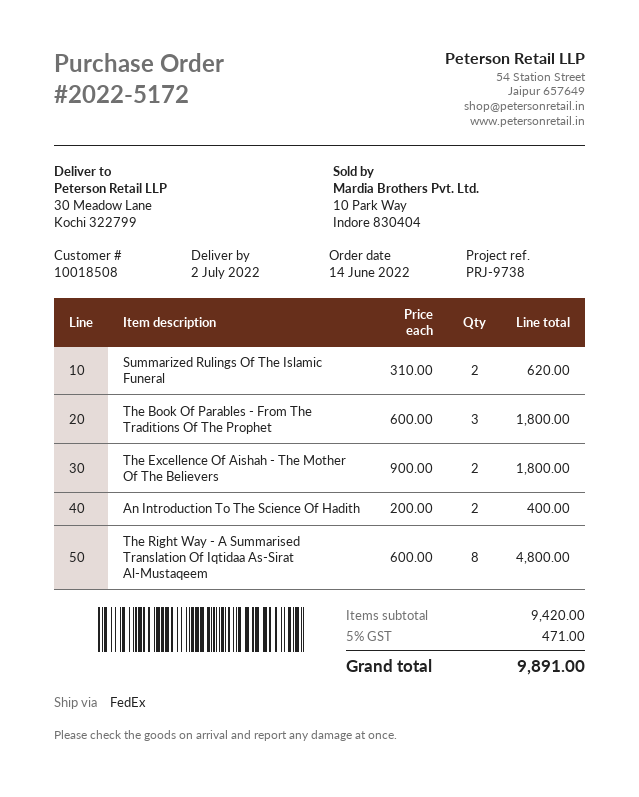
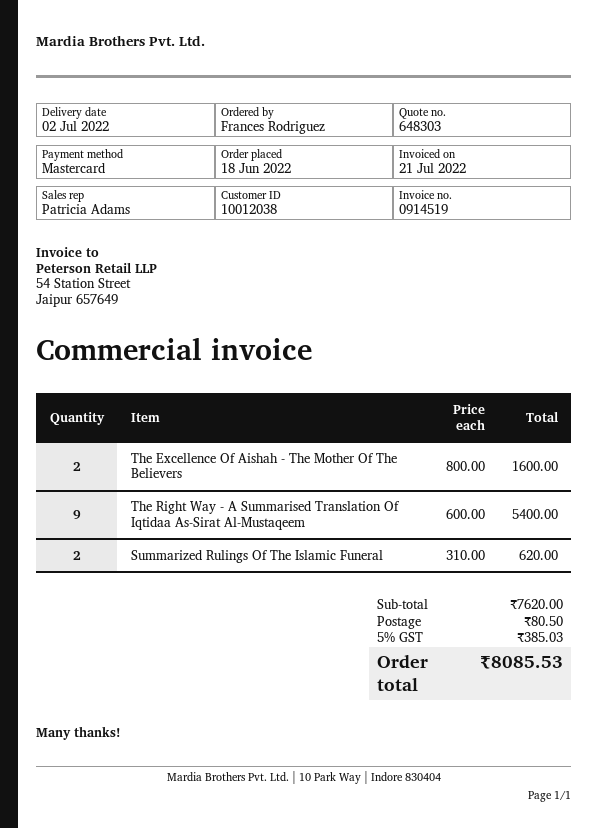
order date: 2022-06-14 -> 2022-06-18
customer number: 10018508 -> 10012038
The Book Of Parables - From The Traditions Of The Prophet: 3 x 600.00 = 1800.00 -> none
The Excellence Of Aishah - The Mother Of The Believers: 2 x 900.00 = 1800.00 -> 2 x 800.00 = 1600.00
An Introduction To The Science Of Hadith: 2 x 200.00 = 400.00 -> none
The Right Way - A Summarised Translation Of Iqtidaa As-Sirat Al-Mustaqeem: 8 x 600.00 = 4800.00 -> 9 x 600.00 = 5400.00
subtotal: 9420.00 -> 7620.00
shipping: none -> 80.50
tax: 5% = 471.00 -> 5% = 385.03
total: 9891.00 -> 8085.53

